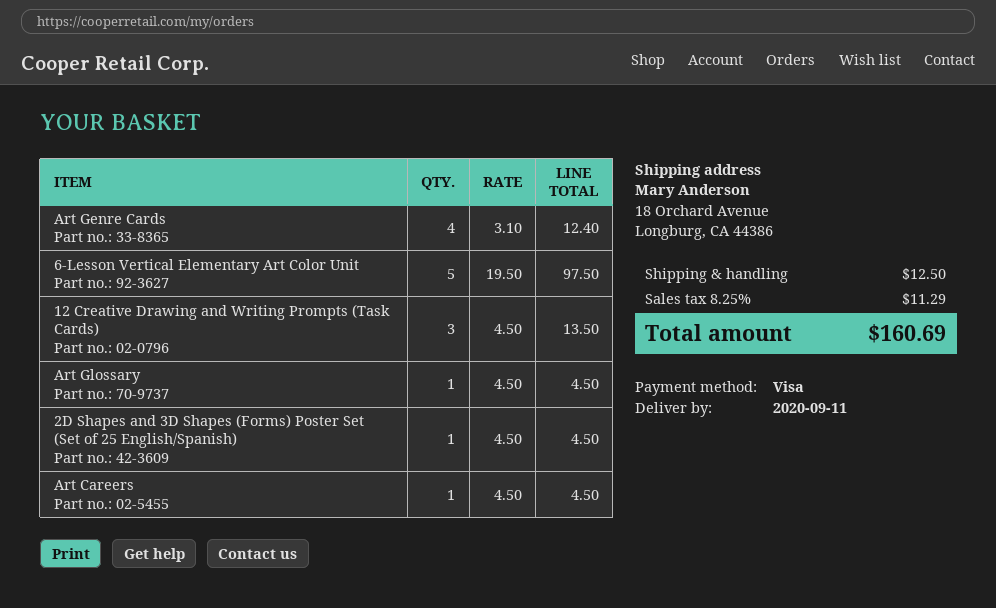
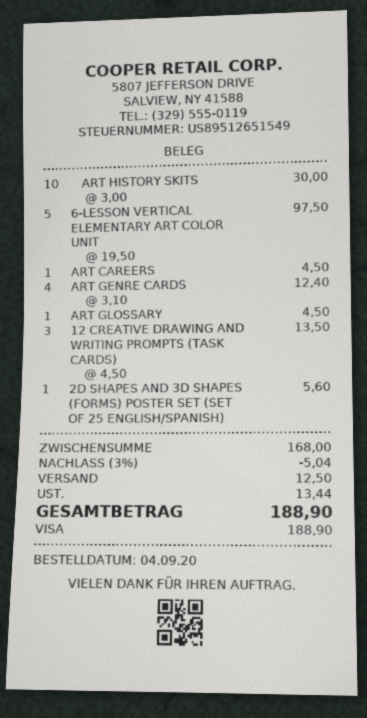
2D Shapes and 3D Shapes (Forms) Poster Set (Set of 25 English/Spanish): 1 x 4.50 = 4.50 -> 1 x 5.60 = 5.60
ART HISTORY SKITS: none -> 10 x 3.00 = 30.00
discount: none -> 3% = 5.04
tax: 11.29 -> 13.44
total: 160.69 -> 188.90

